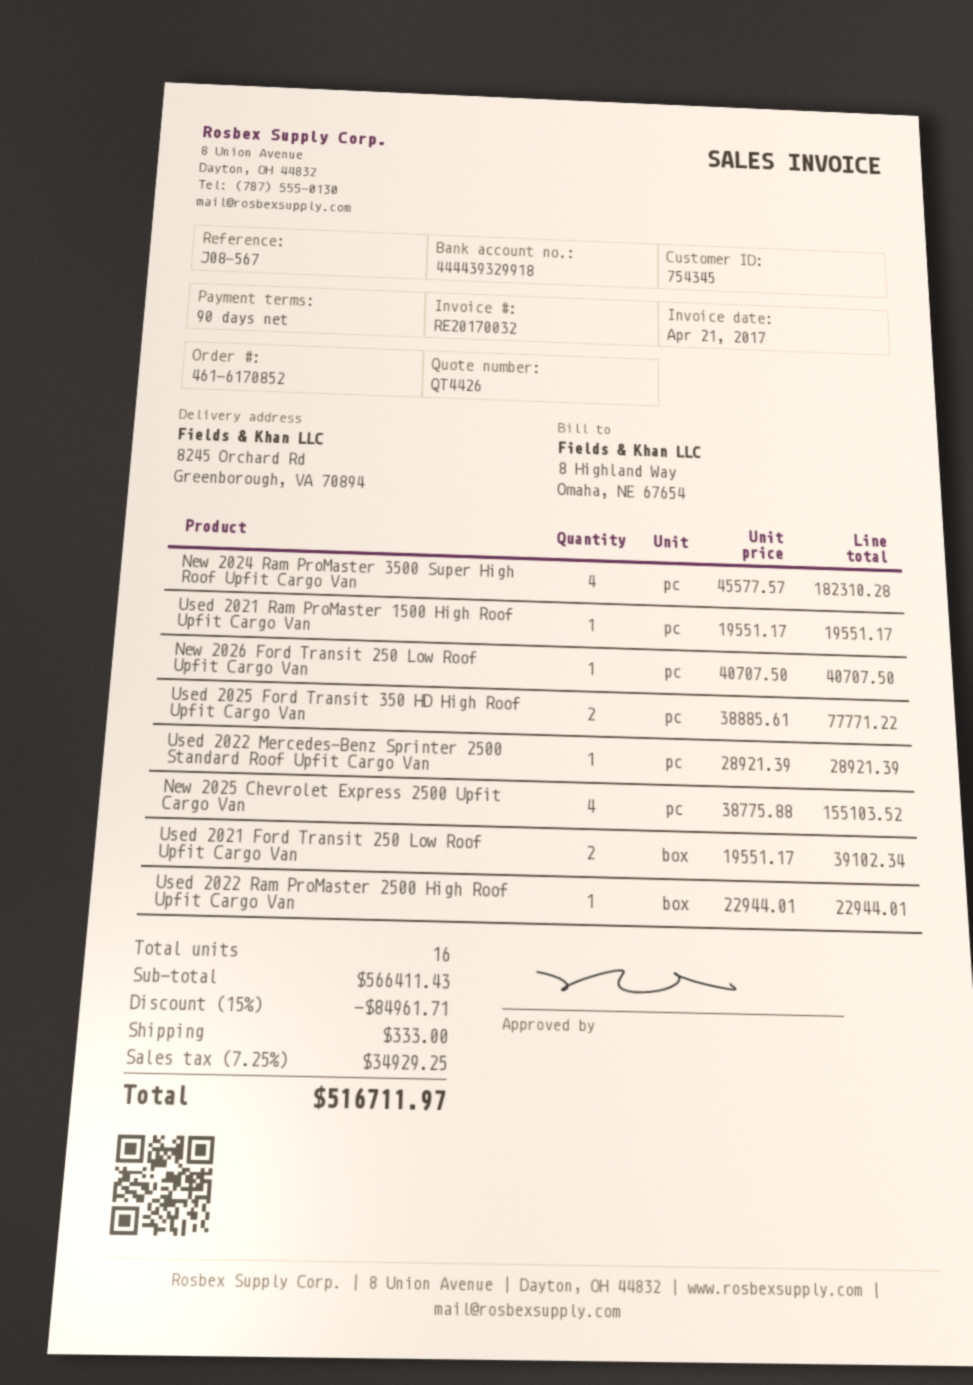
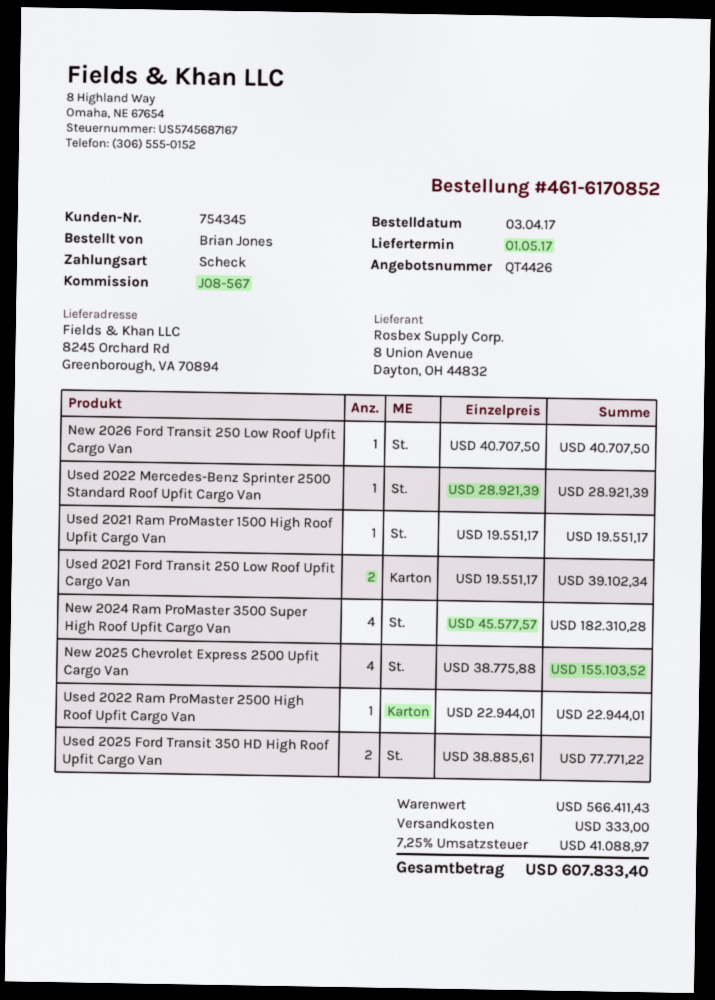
discount: 15% = 84961.71 -> none
tax: 7.25% = 34929.25 -> 7.25% = 41088.97
total: 516711.97 -> 607833.40

